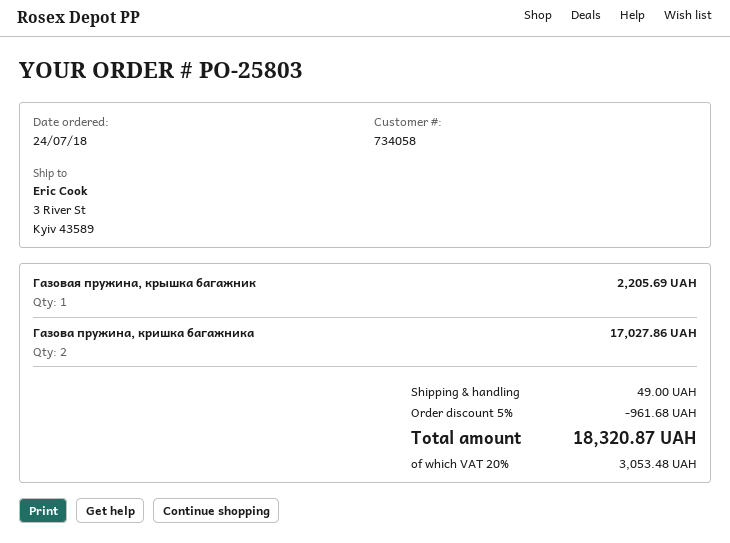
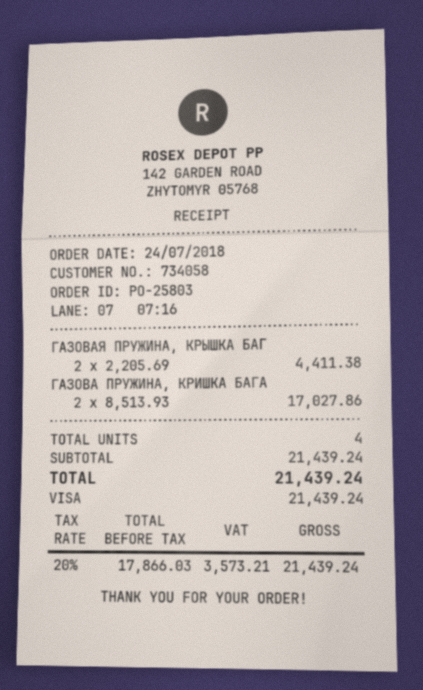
Газовая пружина, крышка багажник: 1 for 2205.69 -> 2 for 4411.38
discount: 5% = 961.68 -> none
shipping: 49.00 -> none
tax: 20% = 3053.48 -> 20% = 3573.21
total: 18320.87 -> 21439.24

